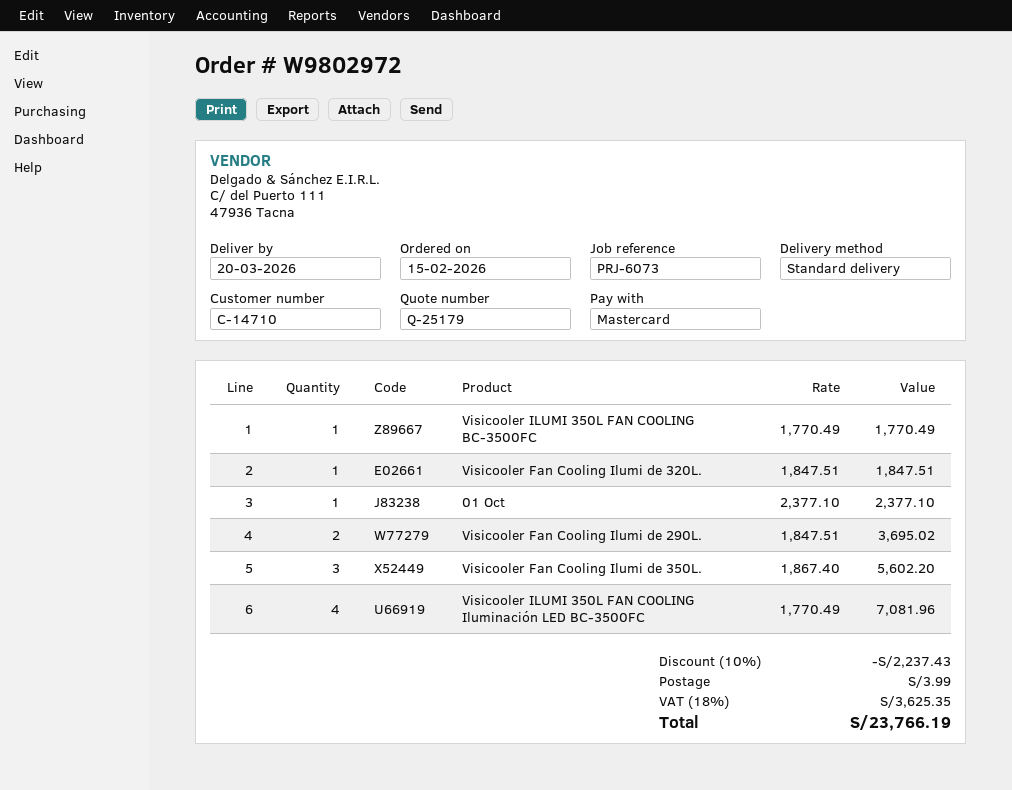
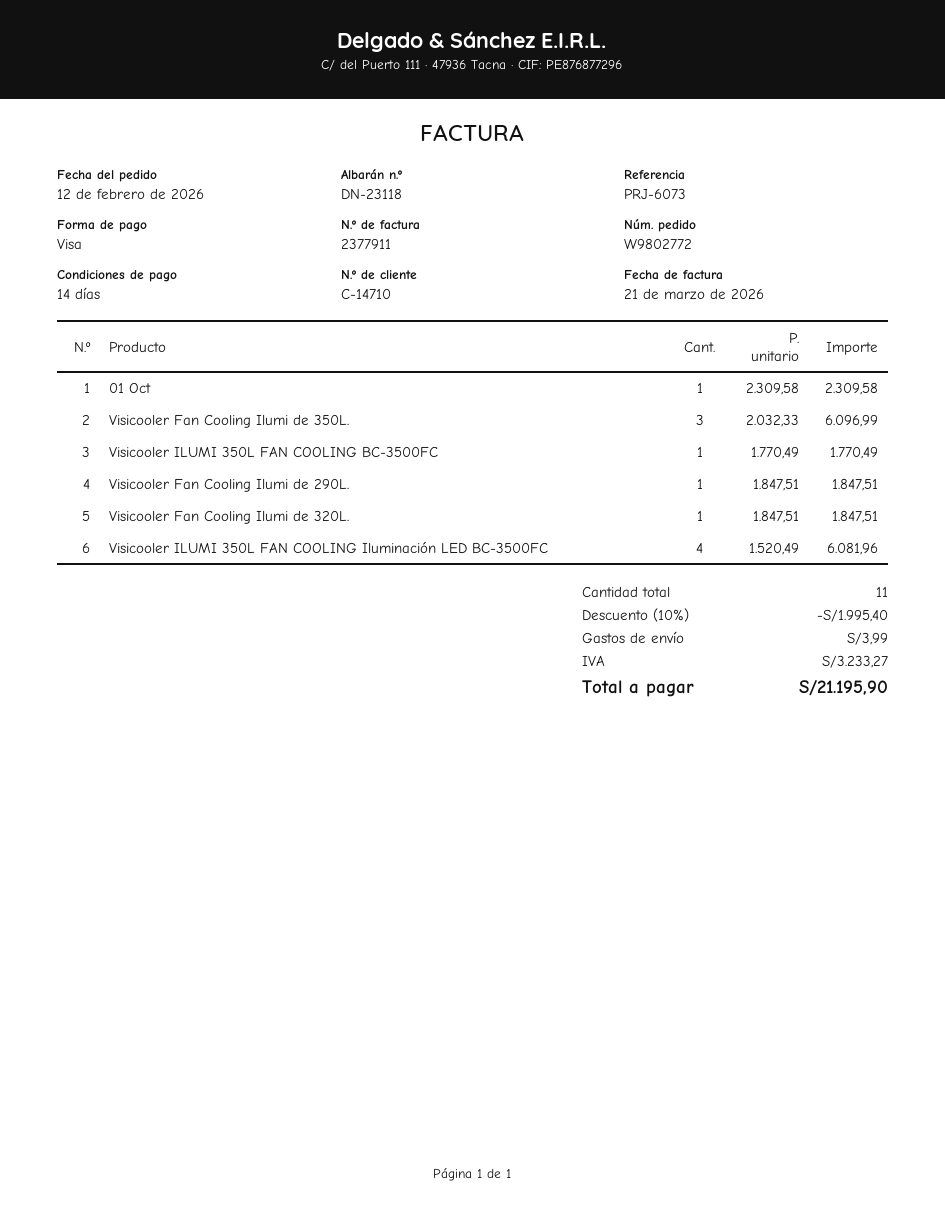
order number: W9802972 -> W9802772
order date: 2026-02-15 -> 2026-02-12
payment method: Mastercard -> Visa
01 Oct: 1 x 2377.10 = 2377.10 -> 1 x 2309.58 = 2309.58
Visicooler Fan Cooling Ilumi de 290L.: 2 x 1847.51 = 3695.02 -> 1 x 1847.51 = 1847.51
Visicooler Fan Cooling Ilumi de 350L.: 3 x 1867.40 = 5602.20 -> 3 x 2032.33 = 6096.99
Visicooler ILUMI 350L FAN COOLING Iluminación LED BC-3500FC: 4 x 1770.49 = 7081.96 -> 4 x 1520.49 = 6081.96
discount: 10% = 2237.43 -> 10% = 1995.40
tax: 3625.35 -> 3233.27
total: 23766.19 -> 21195.90

